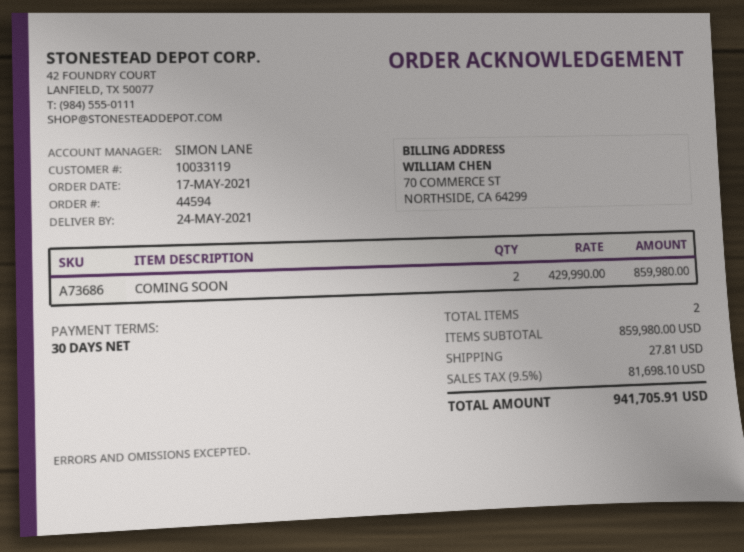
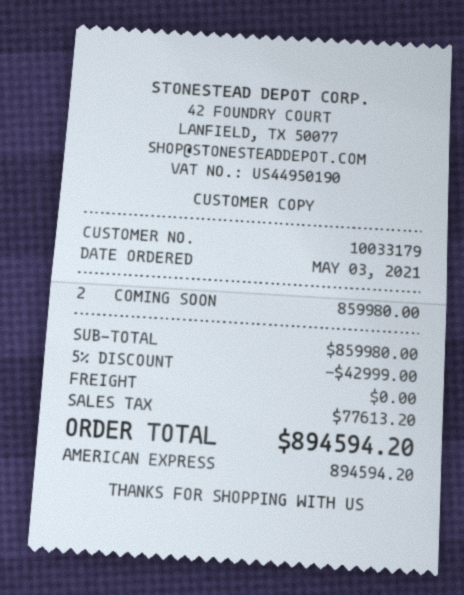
order date: 2021-05-17 -> 2021-05-03
customer number: 10033119 -> 10033179
discount: none -> 5% = 42999.00
shipping: 27.81 -> 0.00
tax: 81698.10 -> 77613.20
total: 941705.91 -> 894594.20

